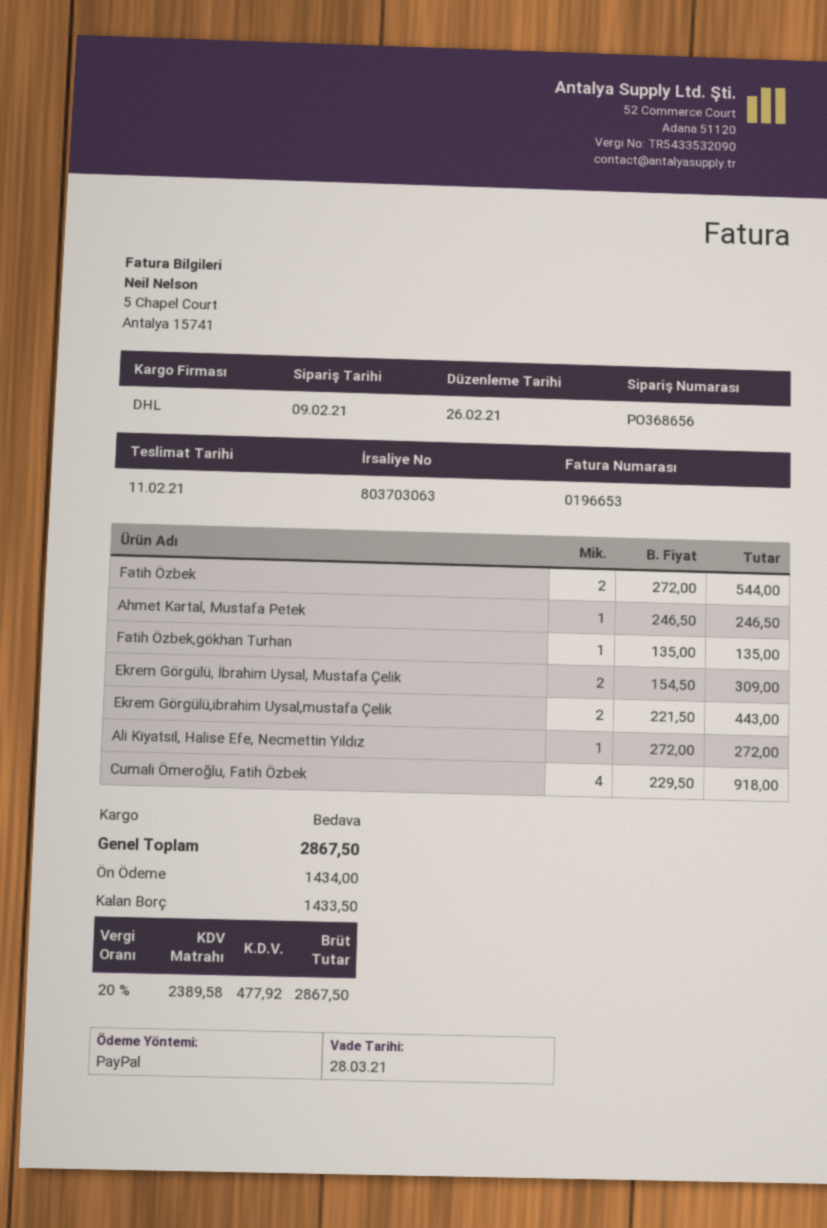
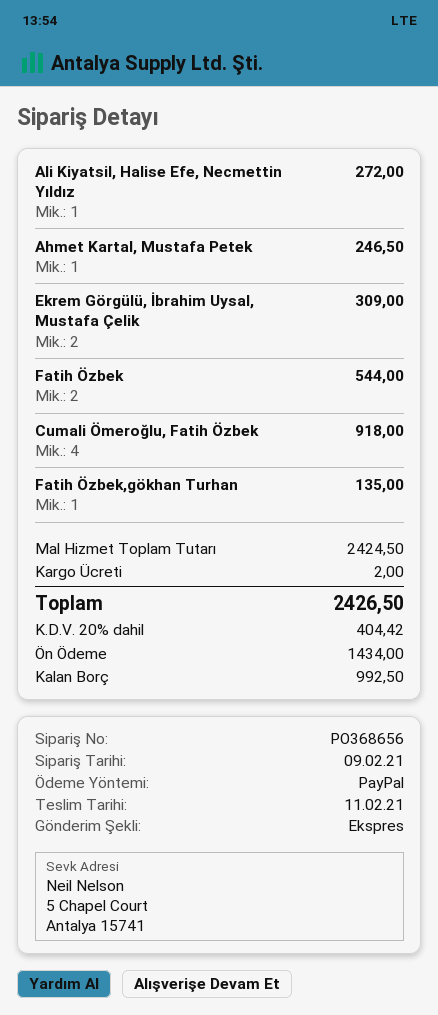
shipping method: DHL -> express
Ekrem Görgülü,ibrahim Uysal,mustafa Çelik: 2 for 443.00 -> none
shipping: 0.00 -> 2.00
tax: 20% = 477.92 -> 20% = 404.42
total: 2867.50 -> 2426.50
balance: 1433.50 -> 992.50

